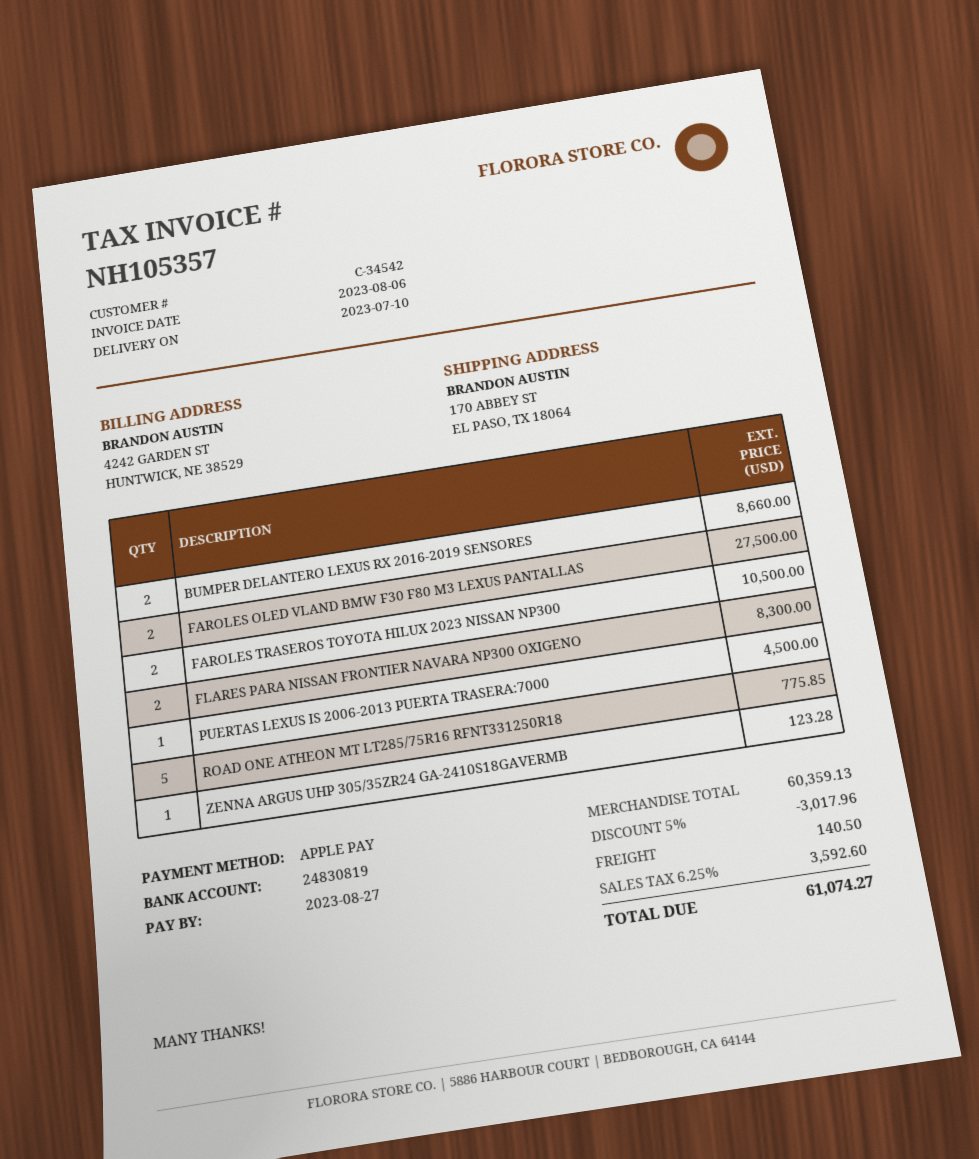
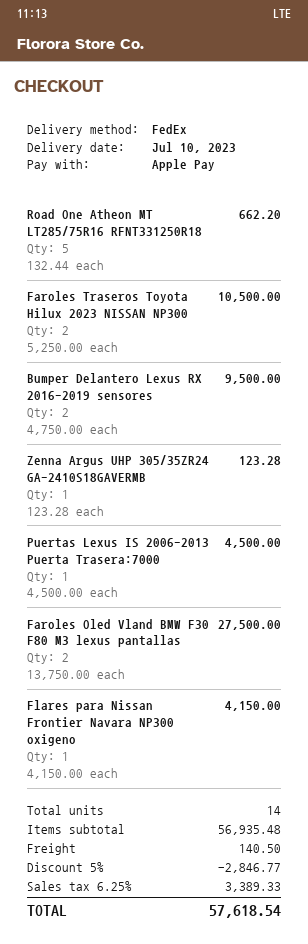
BUMPER DELANTERO LEXUS RX 2016-2019 SENSORES: 2 for 8660.00 -> 2 for 9500.00
FLARES PARA NISSAN FRONTIER NAVARA NP300 OXIGENO: 2 for 8300.00 -> 1 for 4150.00
ROAD ONE ATHEON MT LT285/75R16 RFNT331250R18: 5 for 775.85 -> 5 for 662.20
subtotal: 60359.13 -> 56935.48
discount: 5% = 3017.96 -> 5% = 2846.77
tax: 6.25% = 3592.60 -> 6.25% = 3389.33
total: 61074.27 -> 57618.54

